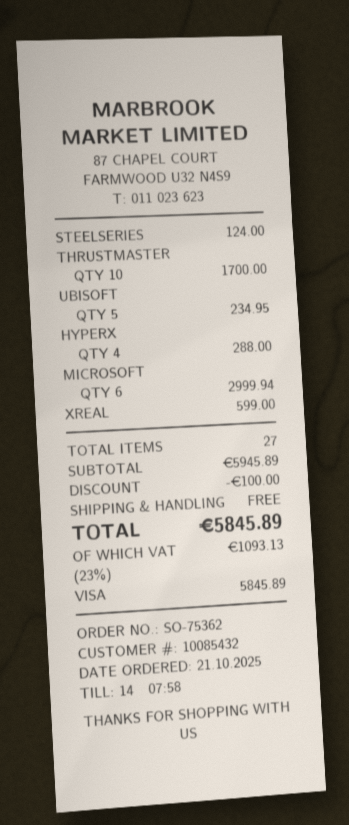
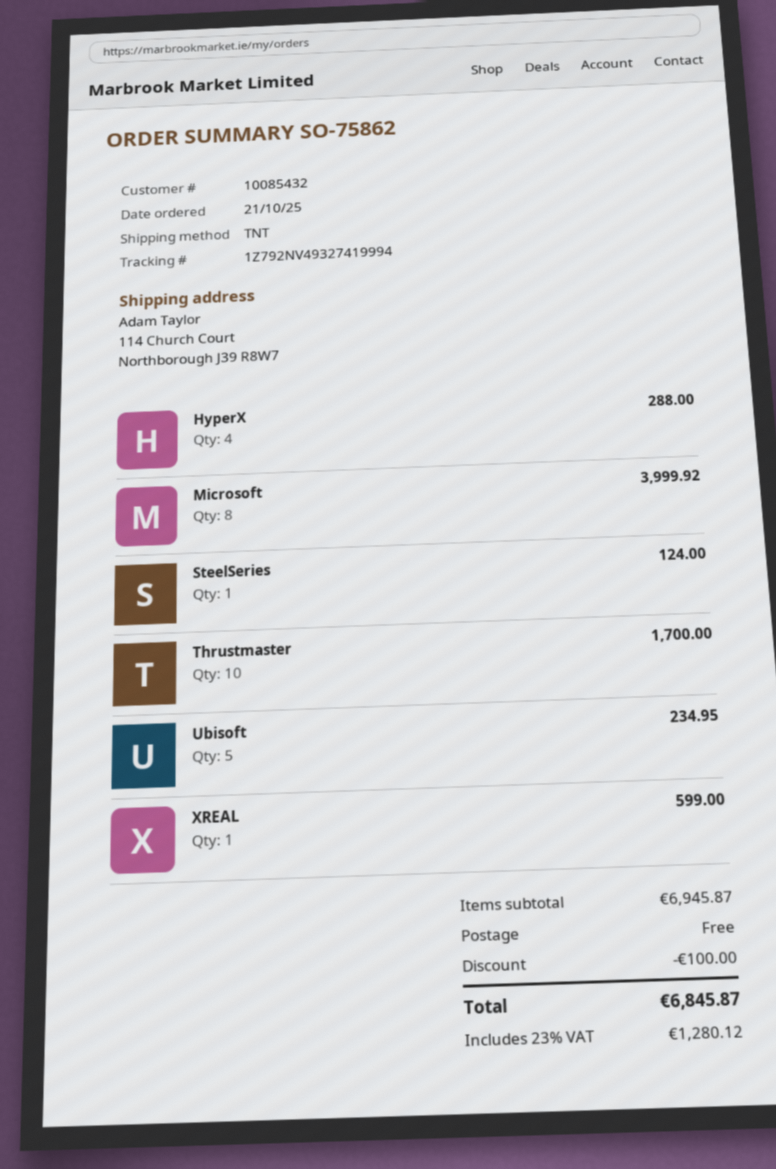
order number: SO-75362 -> SO-75862
MICROSOFT: 6 for 2999.94 -> 8 for 3999.92
subtotal: 5945.89 -> 6945.87
tax: 23% = 1093.13 -> 23% = 1280.12
total: 5845.89 -> 6845.87

